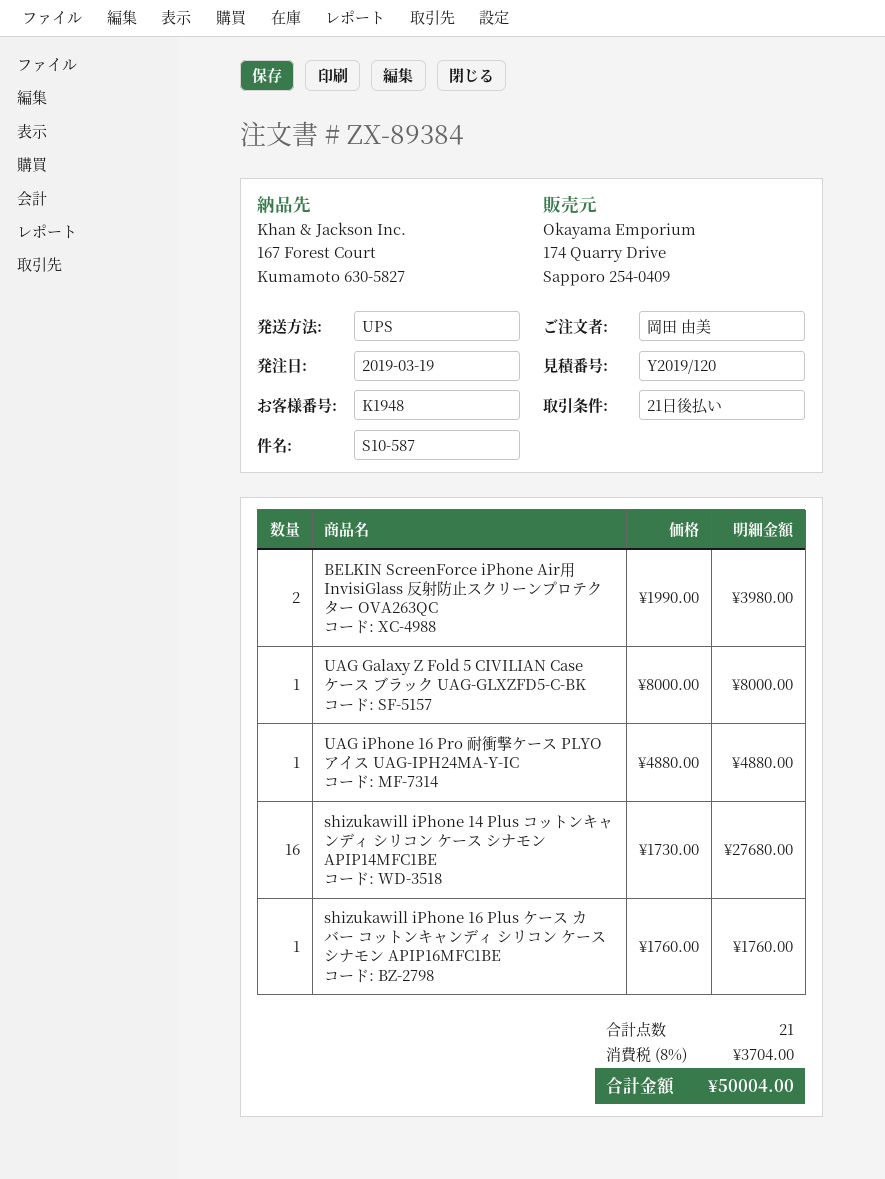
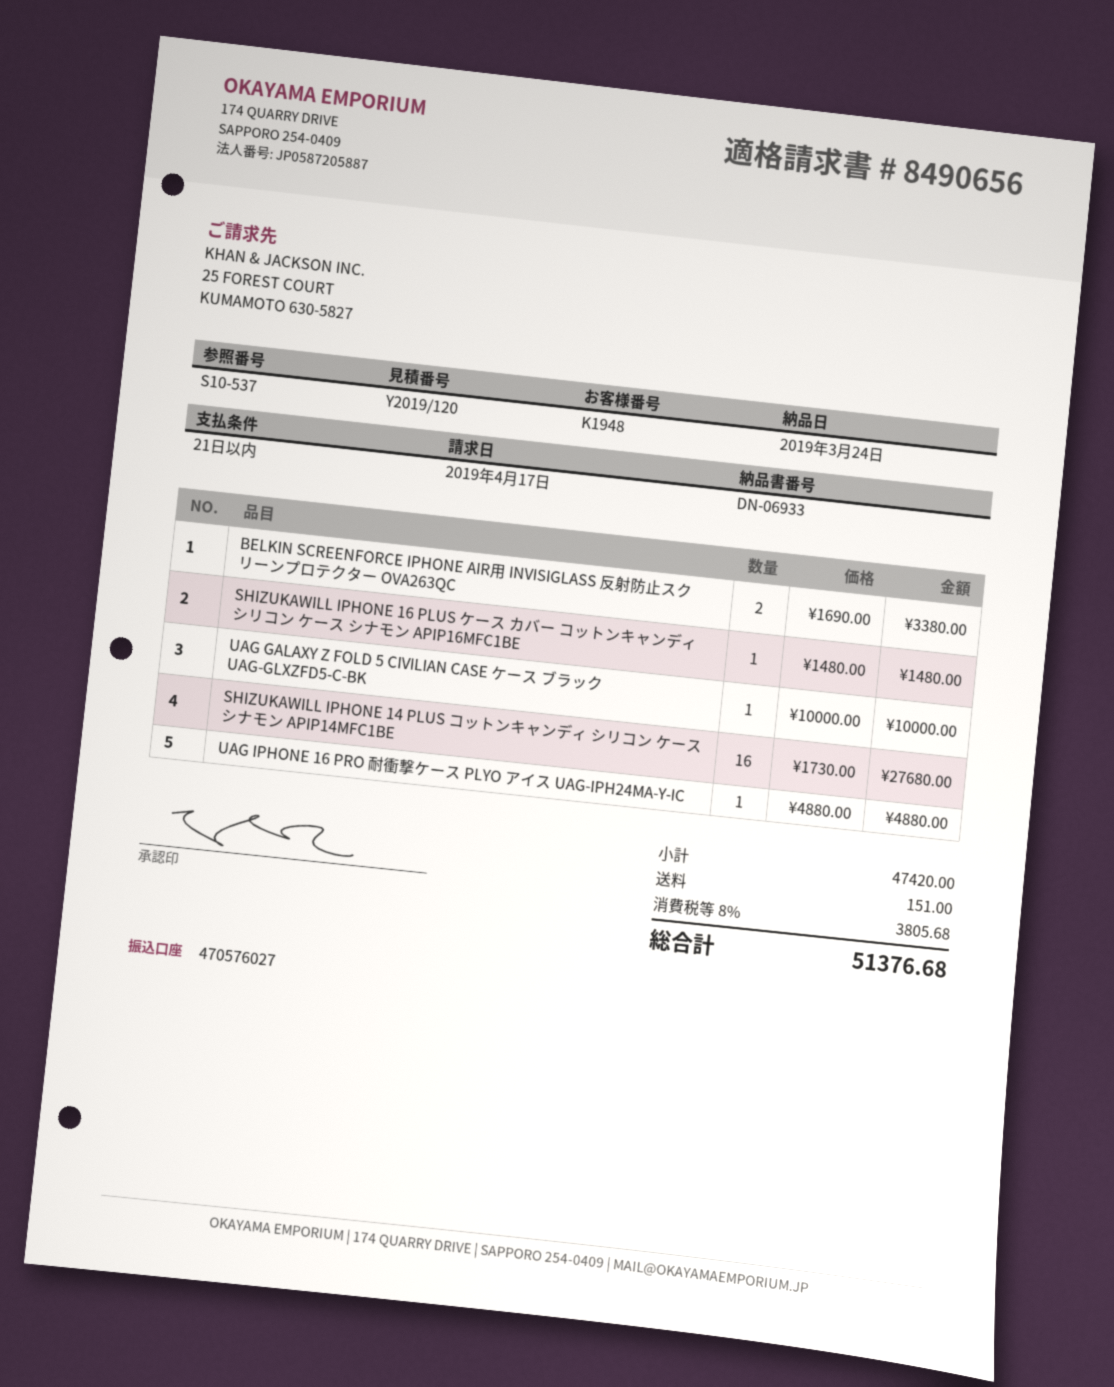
reference: S10-587 -> S10-537
BELKIN ScreenForce iPhone Air用 InvisiGlass 反射防止スクリーンプロテクター OVA263QC: 2 x 1990.00 = 3980.00 -> 2 x 1690.00 = 3380.00
UAG Galaxy Z Fold 5 CIVILIAN Case ケース ブラック UAG-GLXZFD5-C-BK: 1 x 8000.00 = 8000.00 -> 1 x 10000.00 = 10000.00
shizukawill iPhone 16 Plus ケース カバー コットンキャンディ シリコン ケース シナモン APIP16MFC1BE: 1 x 1760.00 = 1760.00 -> 1 x 1480.00 = 1480.00
shipping: none -> 151.00
tax: 8% = 3704.00 -> 8% = 3805.68
total: 50004.00 -> 51376.68

